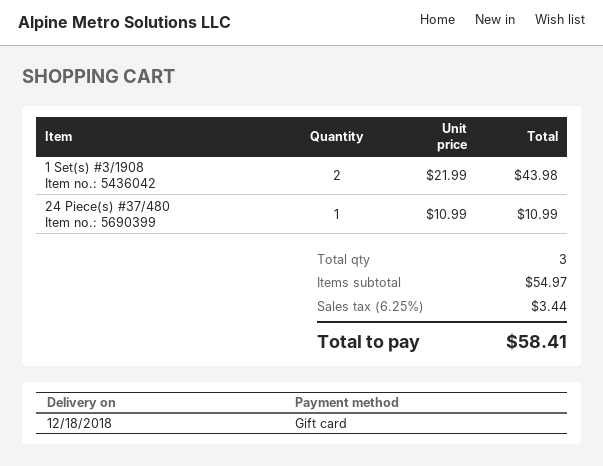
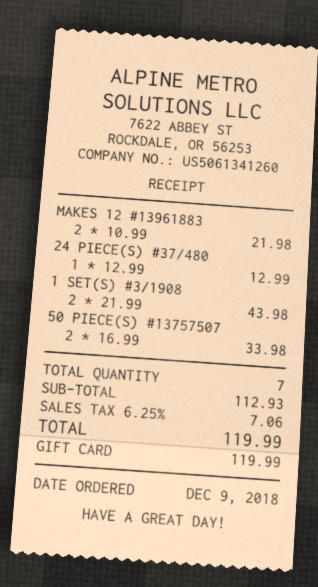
24 Piece(s) #37/480: 1 x 10.99 = 10.99 -> 1 x 12.99 = 12.99
MAKES 12 #13961883: none -> 2 x 10.99 = 21.98
50 PIECE(S) #13757507: none -> 2 x 16.99 = 33.98
total quantity: 3 -> 7
subtotal: 54.97 -> 112.93
tax: 6.25% = 3.44 -> 6.25% = 7.06
total: 58.41 -> 119.99

